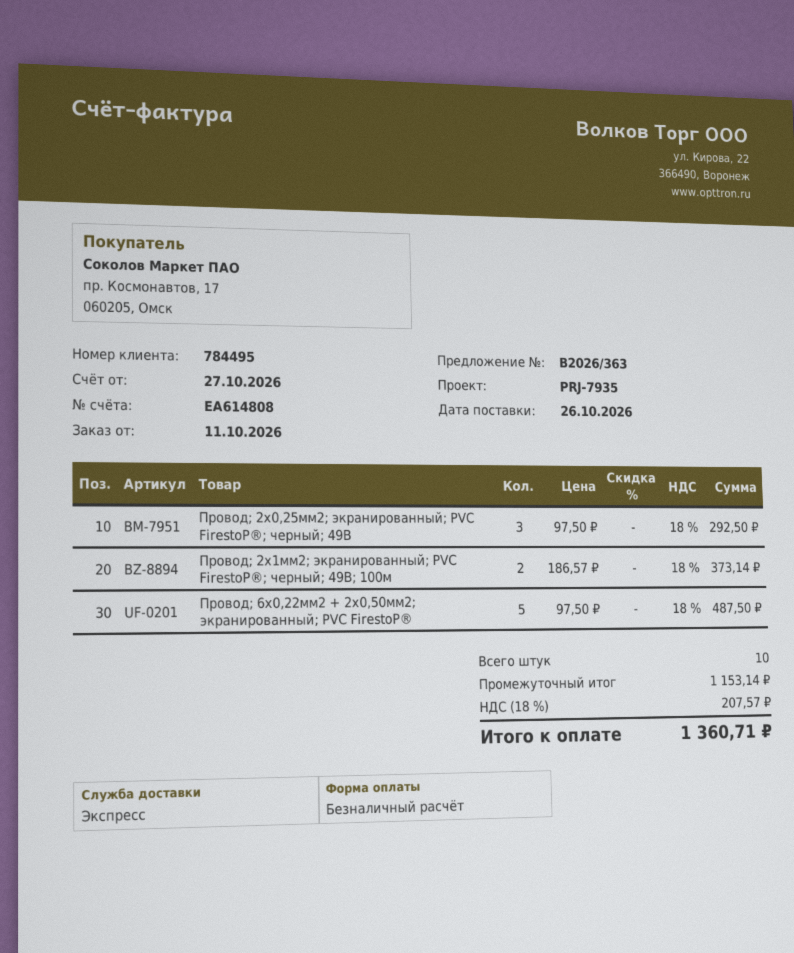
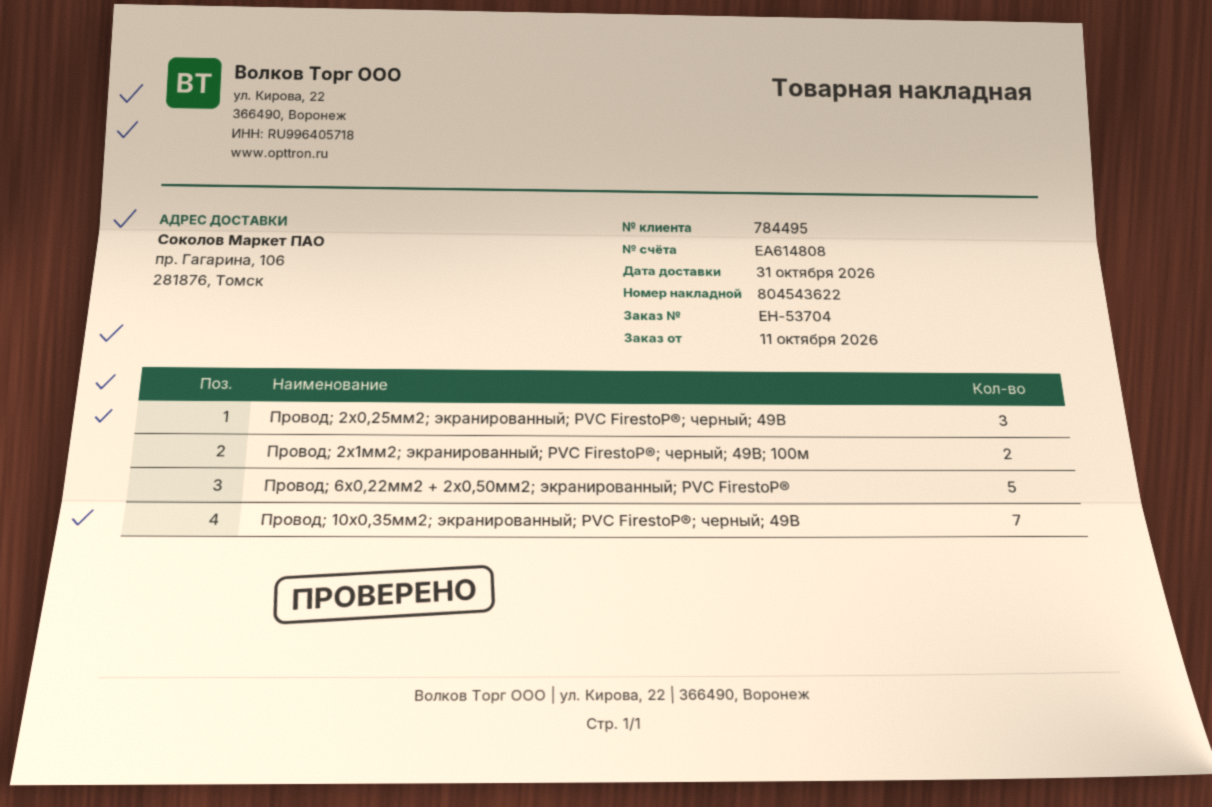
delivery date: 2026-10-26 -> 2026-10-31
Провод; 10x0,35мм2; экранированный; PVC FirestoP®; черный; 49В: none -> 7

